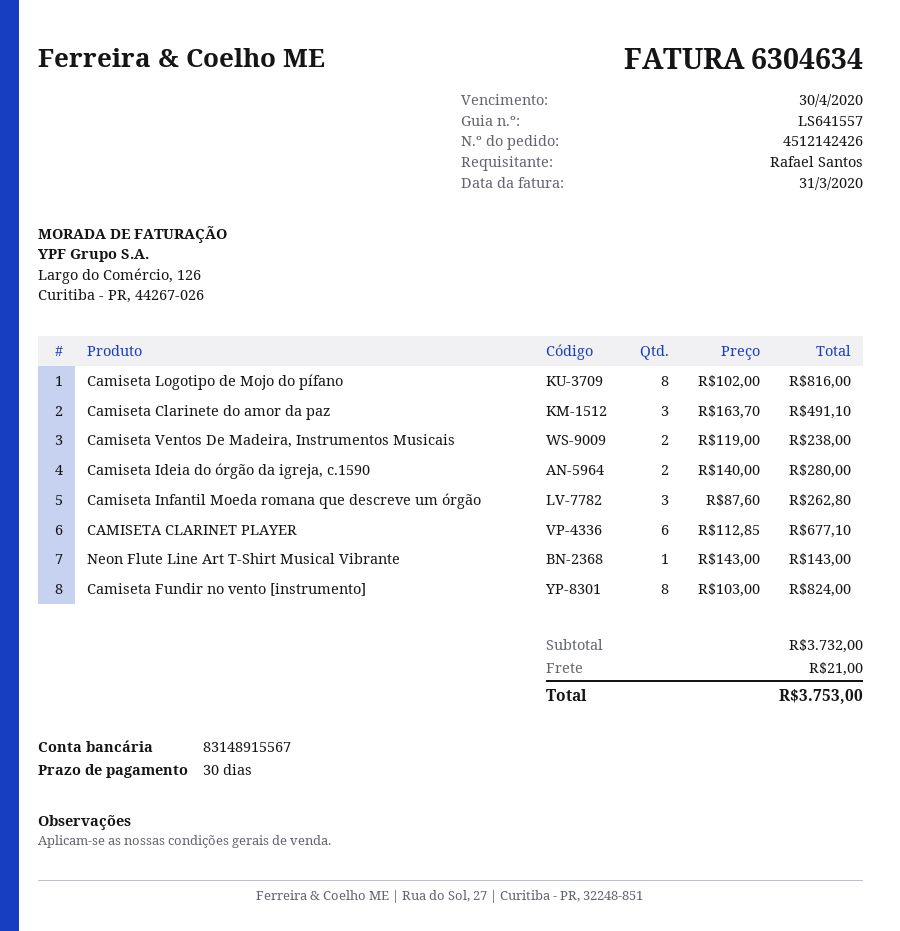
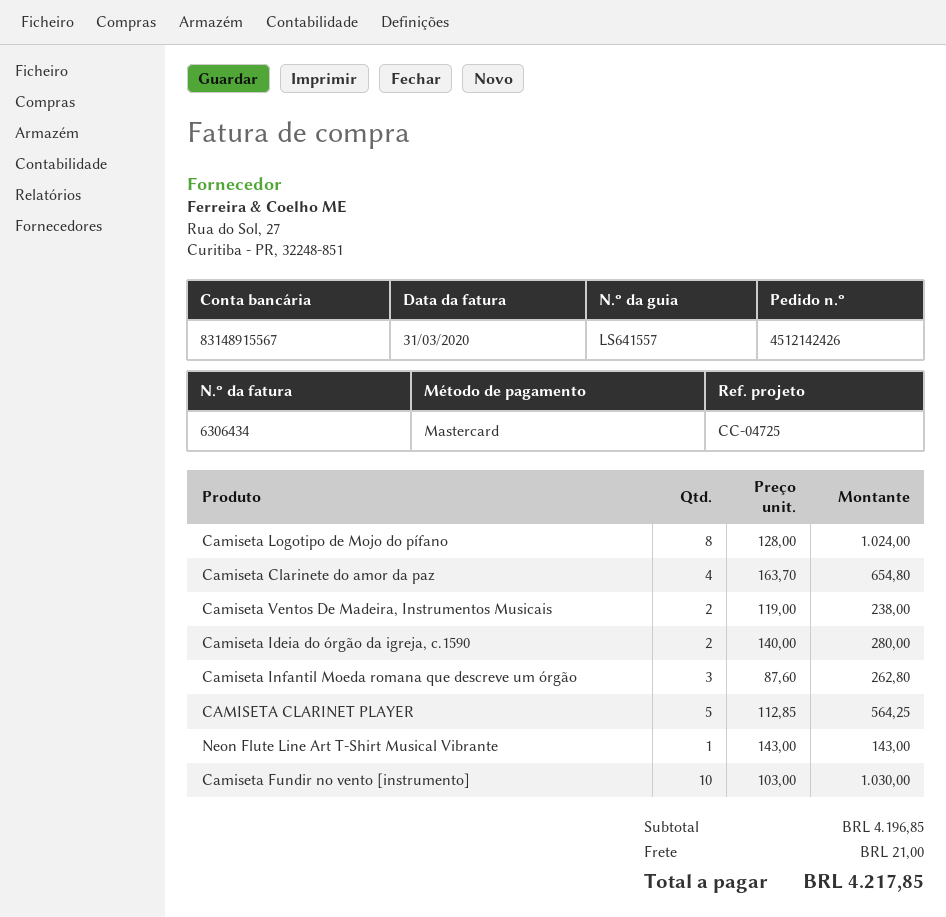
invoice number: 6304634 -> 6306434
Camiseta Logotipo de Mojo do pífano: 8 x 102.00 = 816.00 -> 8 x 128.00 = 1024.00
Camiseta Clarinete do amor da paz: 3 x 163.70 = 491.10 -> 4 x 163.70 = 654.80
CAMISETA CLARINET PLAYER: 6 x 112.85 = 677.10 -> 5 x 112.85 = 564.25
Camiseta Fundir no vento [instrumento]: 8 x 103.00 = 824.00 -> 10 x 103.00 = 1030.00
subtotal: 3732.00 -> 4196.85
total: 3753.00 -> 4217.85

